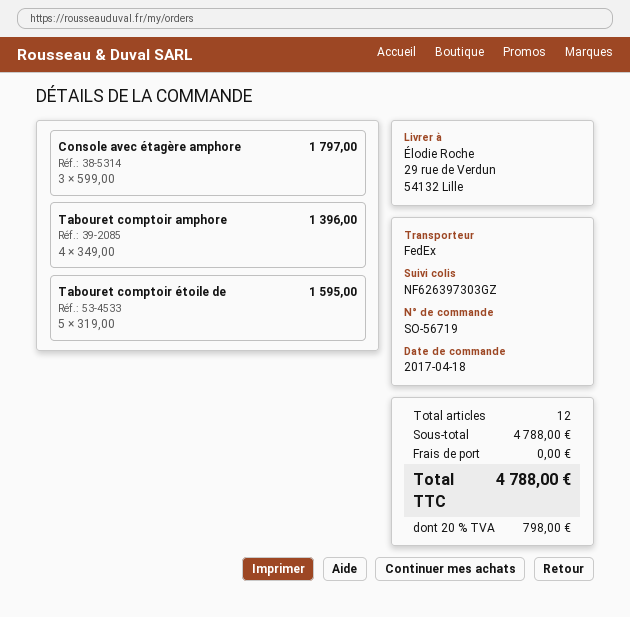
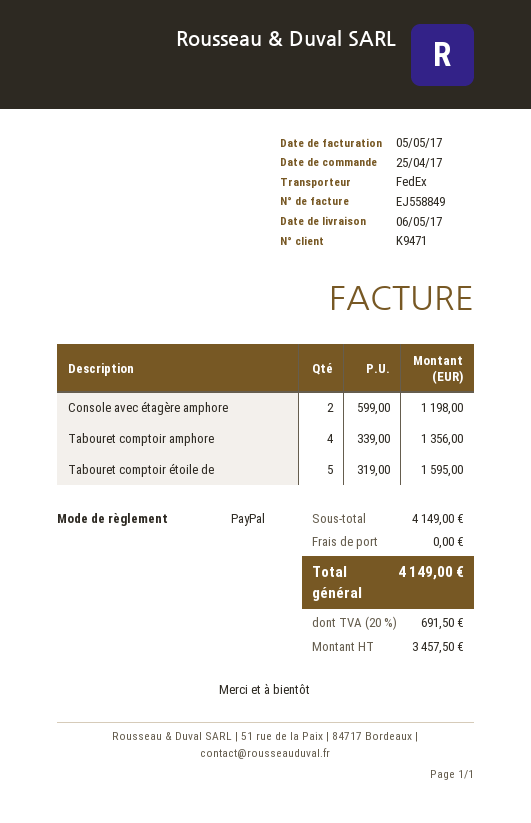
order date: 2017-04-18 -> 2017-04-25
Console avec étagère amphore: 3 x 599.00 = 1797.00 -> 2 x 599.00 = 1198.00
Tabouret comptoir amphore: 4 x 349.00 = 1396.00 -> 4 x 339.00 = 1356.00
subtotal: 4788.00 -> 4149.00
tax: 20% = 798.00 -> 20% = 691.50
total: 4788.00 -> 4149.00

